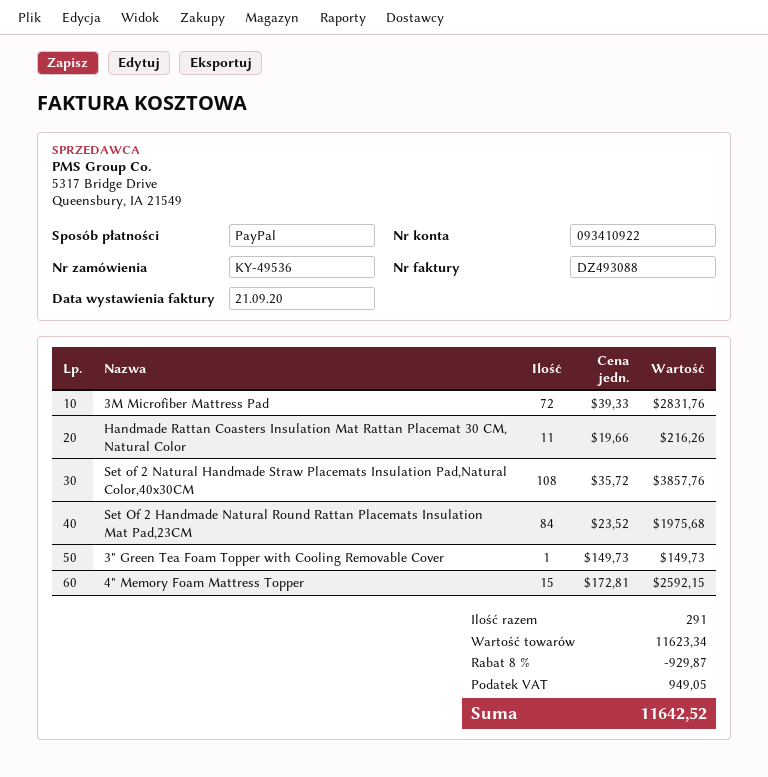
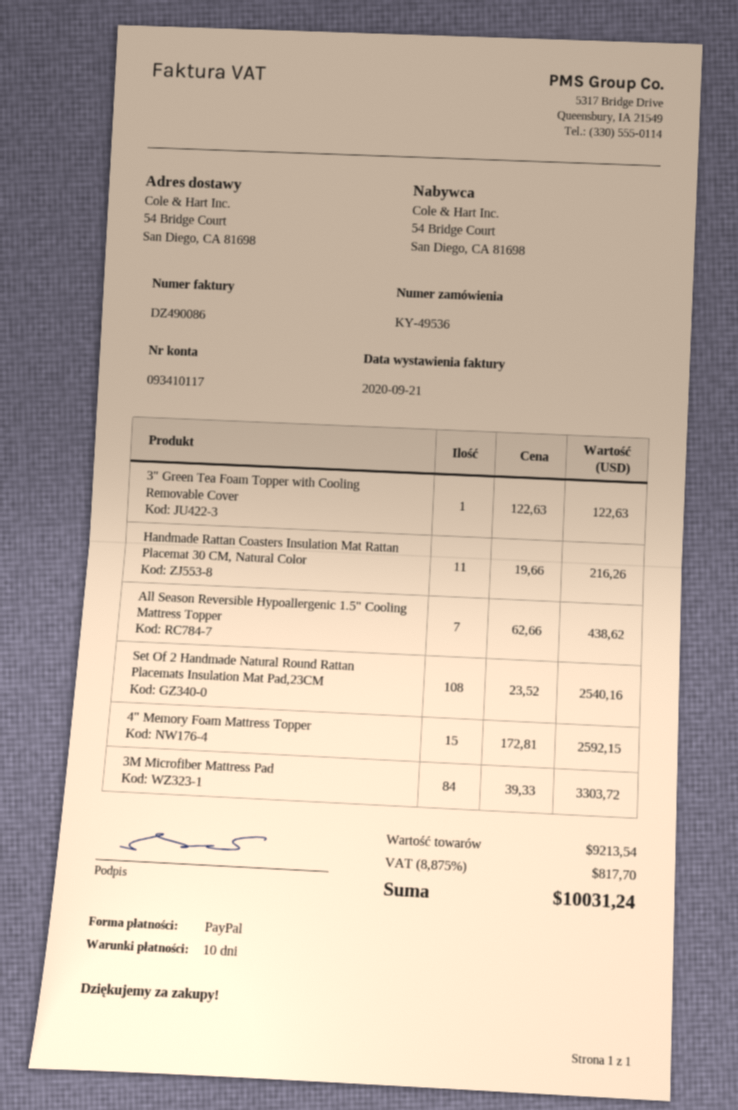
invoice number: DZ493088 -> DZ490086
bank account: 093410922 -> 093410117
3M Microfiber Mattress Pad: 72 x 39.33 = 2831.76 -> 84 x 39.33 = 3303.72
Set of 2 Natural Handmade Straw Placemats Insulation Pad,Natural Color,40x30CM: 108 x 35.72 = 3857.76 -> none
Set Of 2 Handmade Natural Round Rattan Placemats Insulation Mat Pad,23CM: 84 x 23.52 = 1975.68 -> 108 x 23.52 = 2540.16
3" Green Tea Foam Topper with Cooling Removable Cover: 1 x 149.73 = 149.73 -> 1 x 122.63 = 122.63
All Season Reversible Hypoallergenic 1.5" Cooling Mattress Topper: none -> 7 x 62.66 = 438.62
subtotal: 11623.34 -> 9213.54
discount: 8% = 929.87 -> none
tax: 949.05 -> 817.70
total: 11642.52 -> 10031.24

